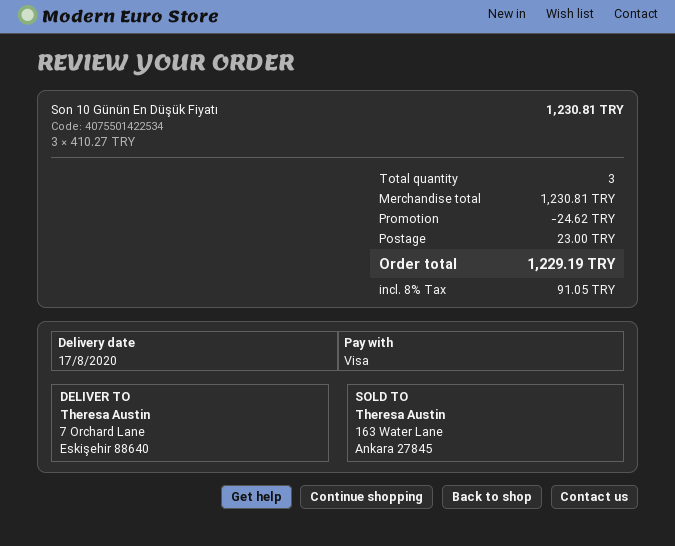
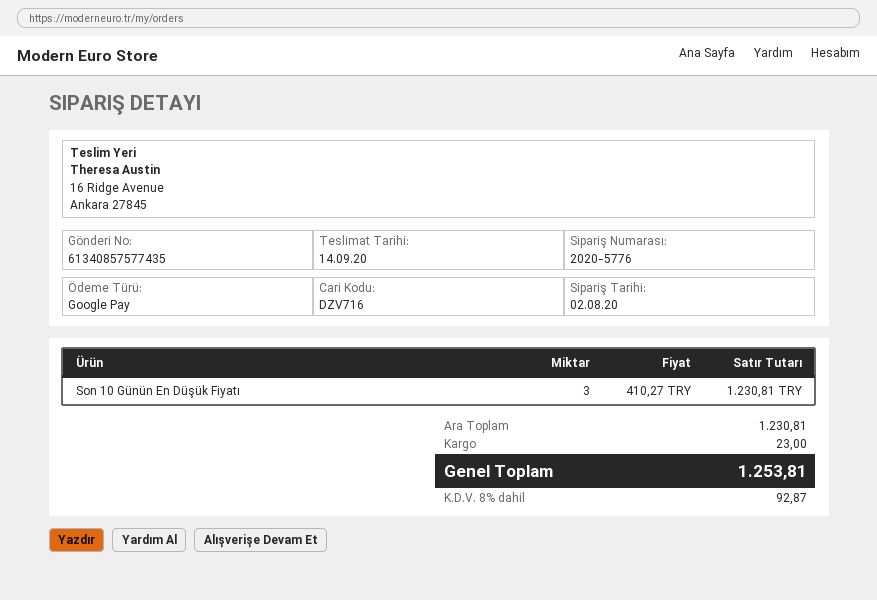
delivery date: 2020-08-17 -> 2020-09-14
payment method: Visa -> Google Pay
ship to: 7 Orchard Lane, Eskişehir 88640 -> 16 Ridge Avenue, Ankara 27845
discount: 24.62 -> none
tax: 8% = 91.05 -> 8% = 92.87
total: 1229.19 -> 1253.81

